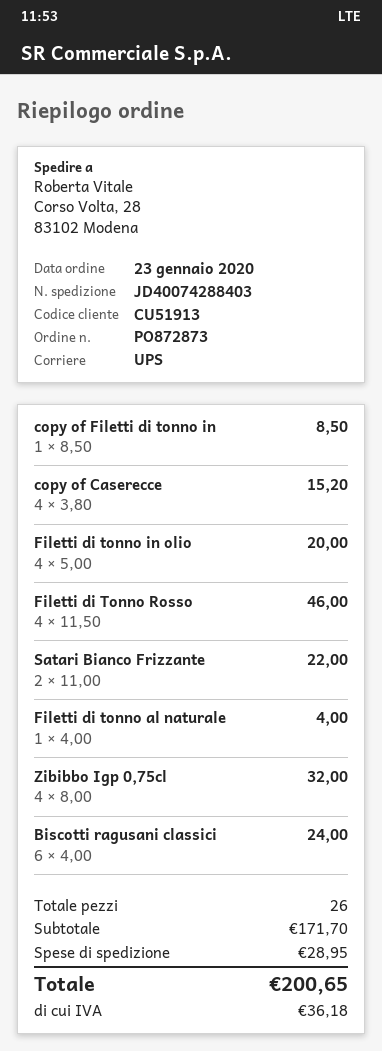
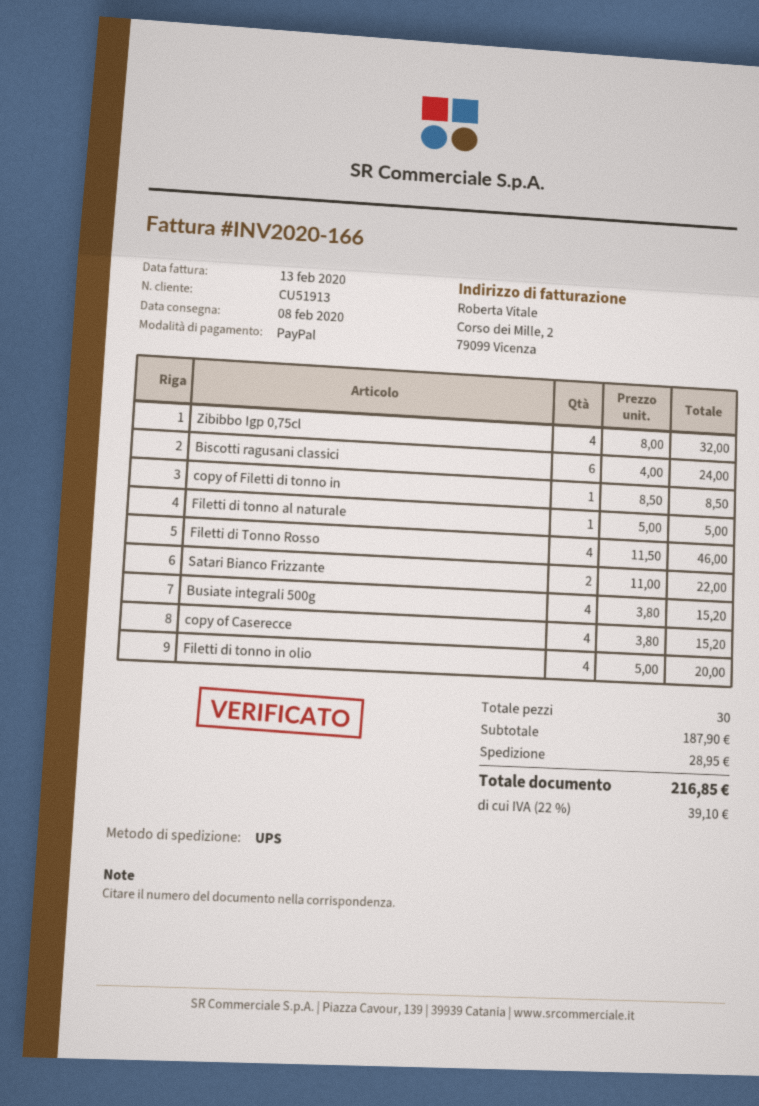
Filetti di tonno al naturale: 1 x 4.00 = 4.00 -> 1 x 5.00 = 5.00
Busiate integrali 500g: none -> 4 x 3.80 = 15.20
total quantity: 26 -> 30
subtotal: 171.70 -> 187.90
tax: 36.18 -> 39.10
total: 200.65 -> 216.85

